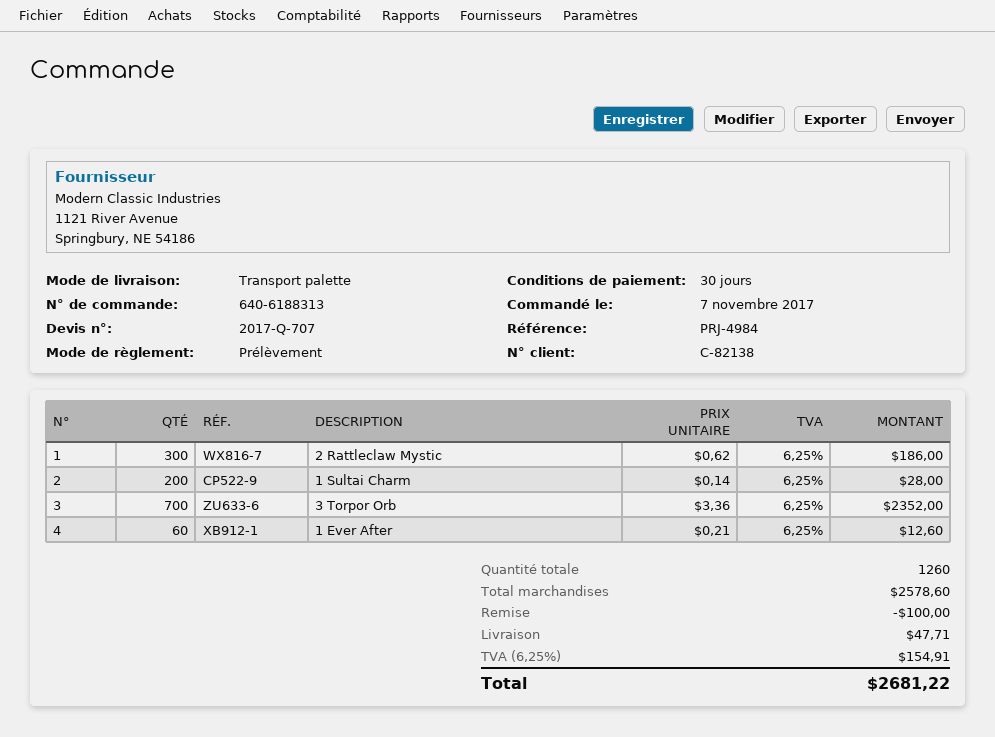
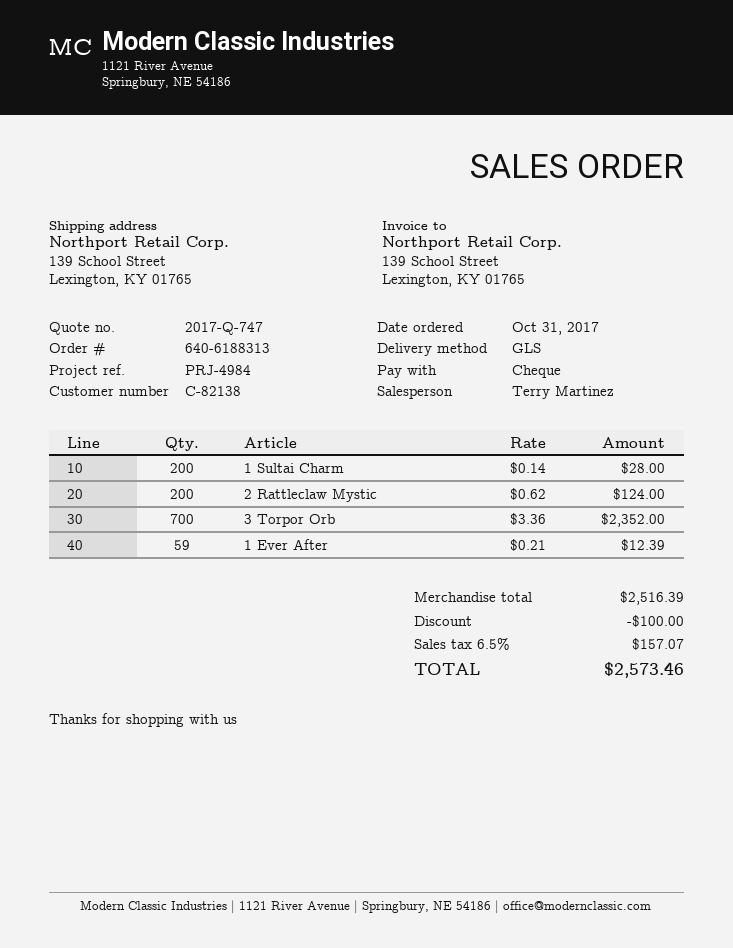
quote number: 2017-Q-707 -> 2017-Q-747
order date: 2017-11-07 -> 2017-10-31
payment method: direct debit -> cheque
shipping method: pallet freight -> GLS
2 Rattleclaw Mystic: 300 x 0.62 = 186.00 -> 200 x 0.62 = 124.00
1 Ever After: 60 x 0.21 = 12.60 -> 59 x 0.21 = 12.39
subtotal: 2578.60 -> 2516.39
shipping: 47.71 -> none
tax: 6.25% = 154.91 -> 6.5% = 157.07
total: 2681.22 -> 2573.46

